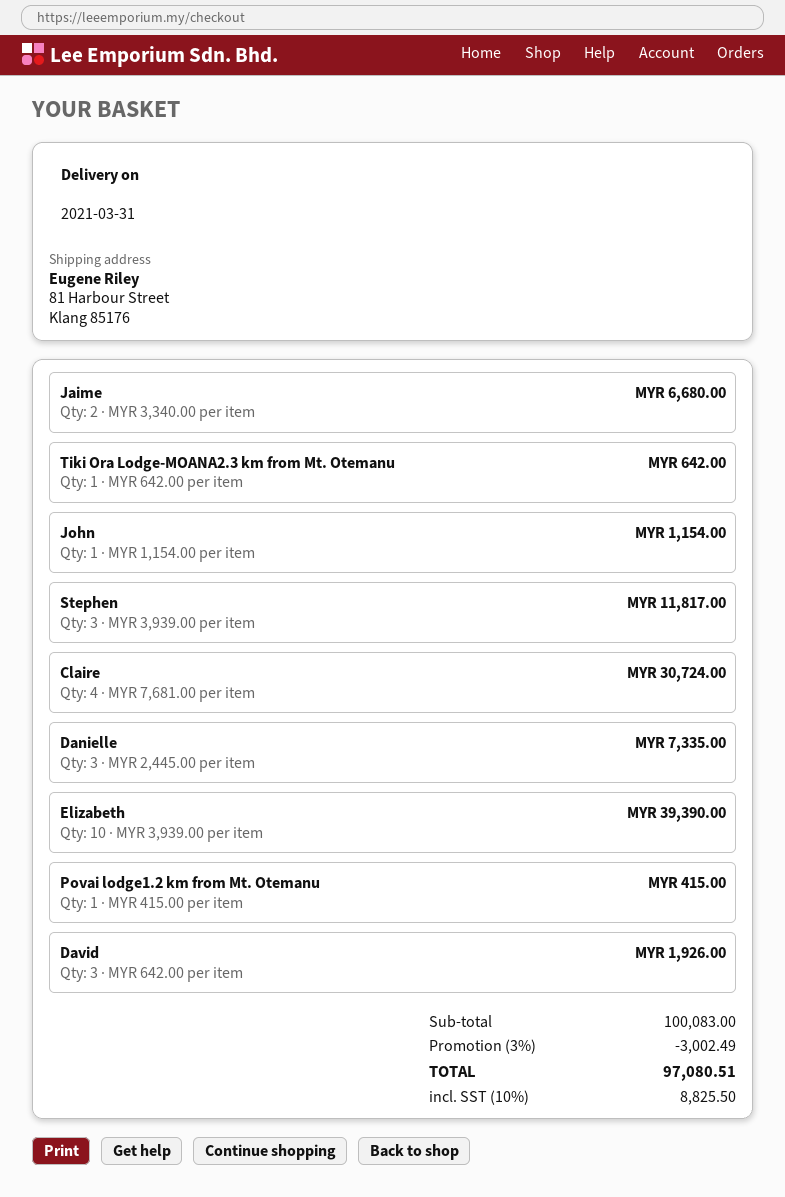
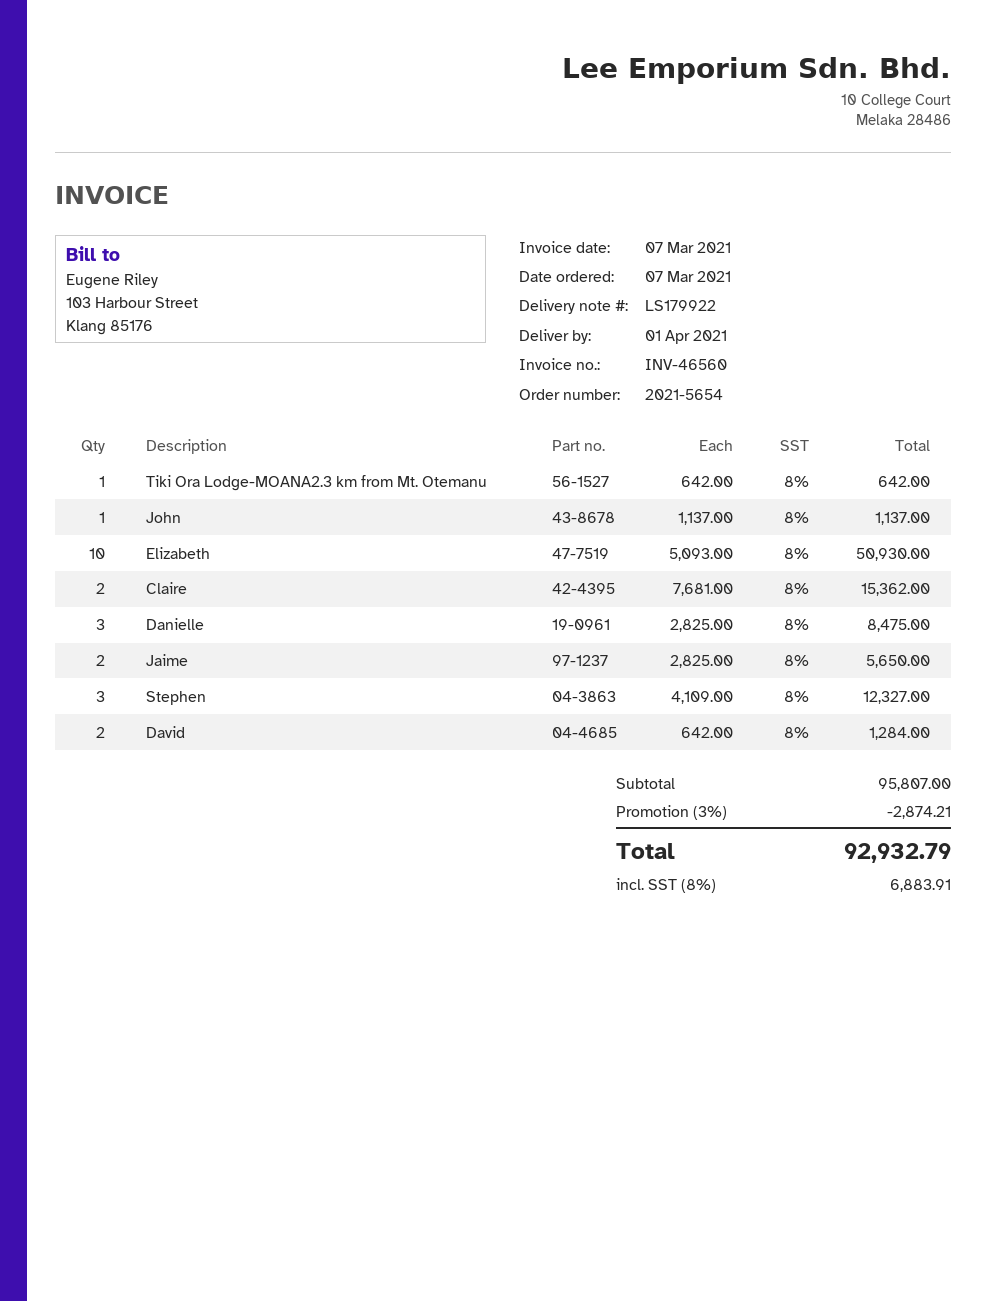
delivery date: 2021-03-31 -> 2021-04-01
Jaime: 2 x 3340.00 = 6680.00 -> 2 x 2825.00 = 5650.00
John: 1 x 1154.00 = 1154.00 -> 1 x 1137.00 = 1137.00
Stephen: 3 x 3939.00 = 11817.00 -> 3 x 4109.00 = 12327.00
Claire: 4 x 7681.00 = 30724.00 -> 2 x 7681.00 = 15362.00
Danielle: 3 x 2445.00 = 7335.00 -> 3 x 2825.00 = 8475.00
Elizabeth: 10 x 3939.00 = 39390.00 -> 10 x 5093.00 = 50930.00
Povai lodge1.2 km from Mt. Otemanu: 1 x 415.00 = 415.00 -> none
David: 3 x 642.00 = 1926.00 -> 2 x 642.00 = 1284.00
subtotal: 100083.00 -> 95807.00
discount: 3% = 3002.49 -> 3% = 2874.21
tax: 10% = 8825.50 -> 8% = 6883.91
total: 97080.51 -> 92932.79

